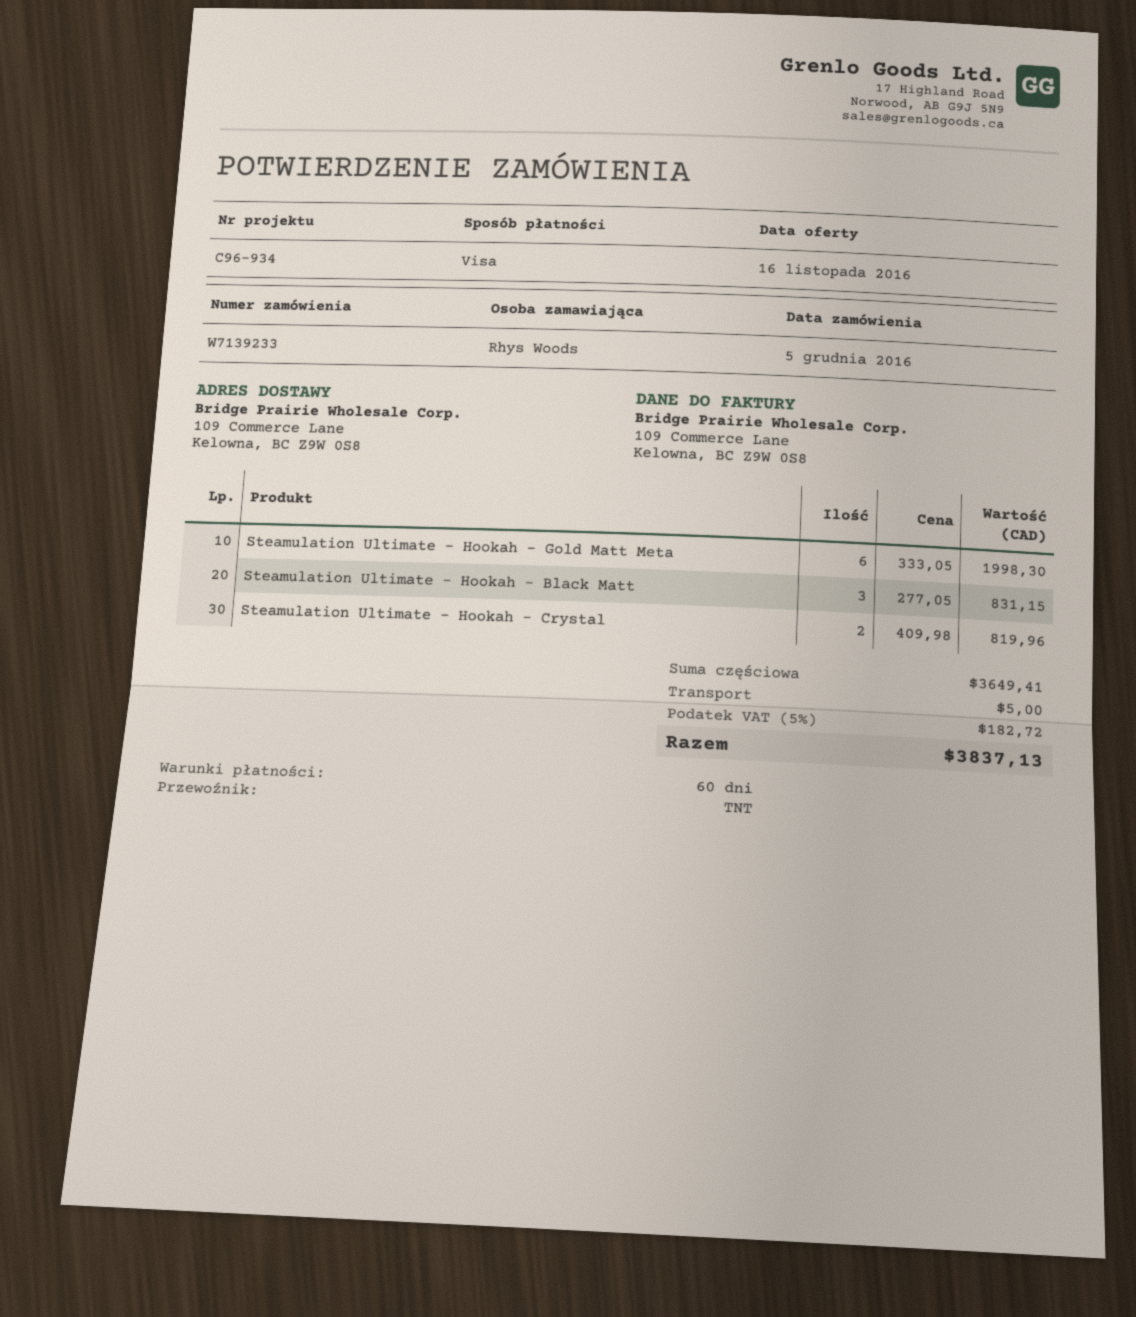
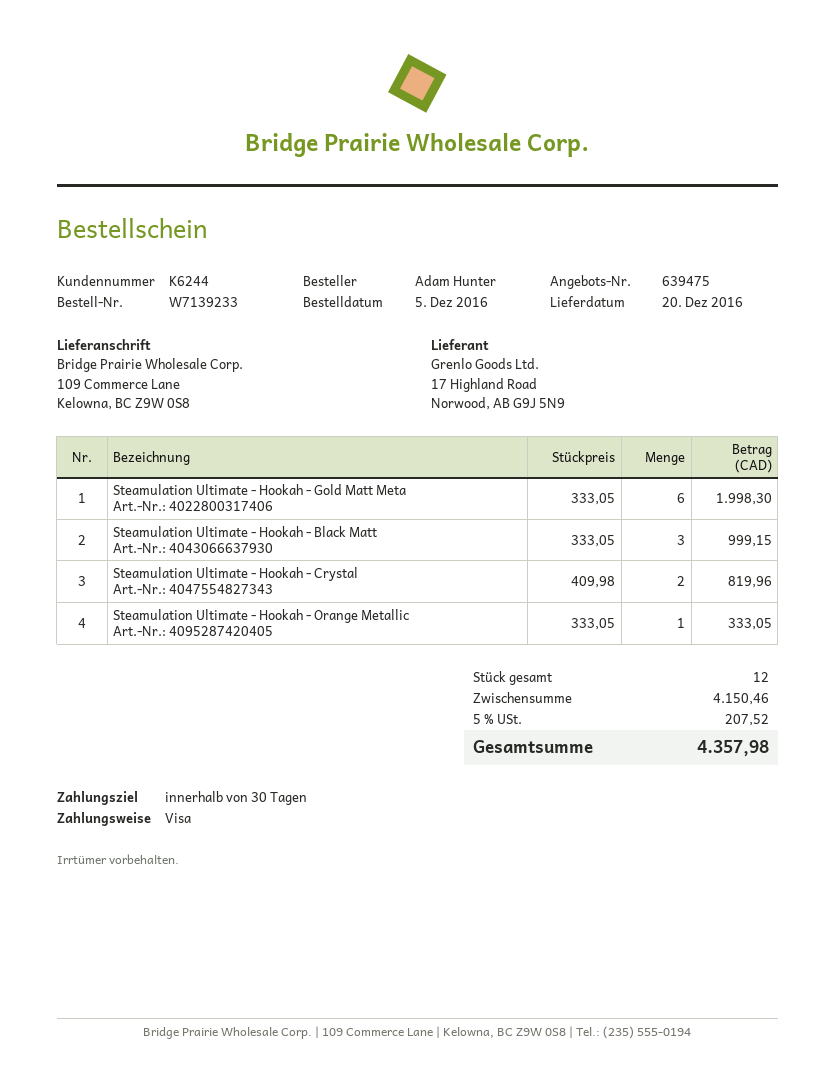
payment terms: 60 days -> 30 days
ordered by: Rhys Woods -> Adam Hunter
Steamulation Ultimate - Hookah - Black Matt: 3 x 277.05 = 831.15 -> 3 x 333.05 = 999.15
Steamulation Ultimate - Hookah - Orange Metallic: none -> 1 x 333.05 = 333.05
subtotal: 3649.41 -> 4150.46
shipping: 5.00 -> none
tax: 5% = 182.72 -> 5% = 207.52
total: 3837.13 -> 4357.98

